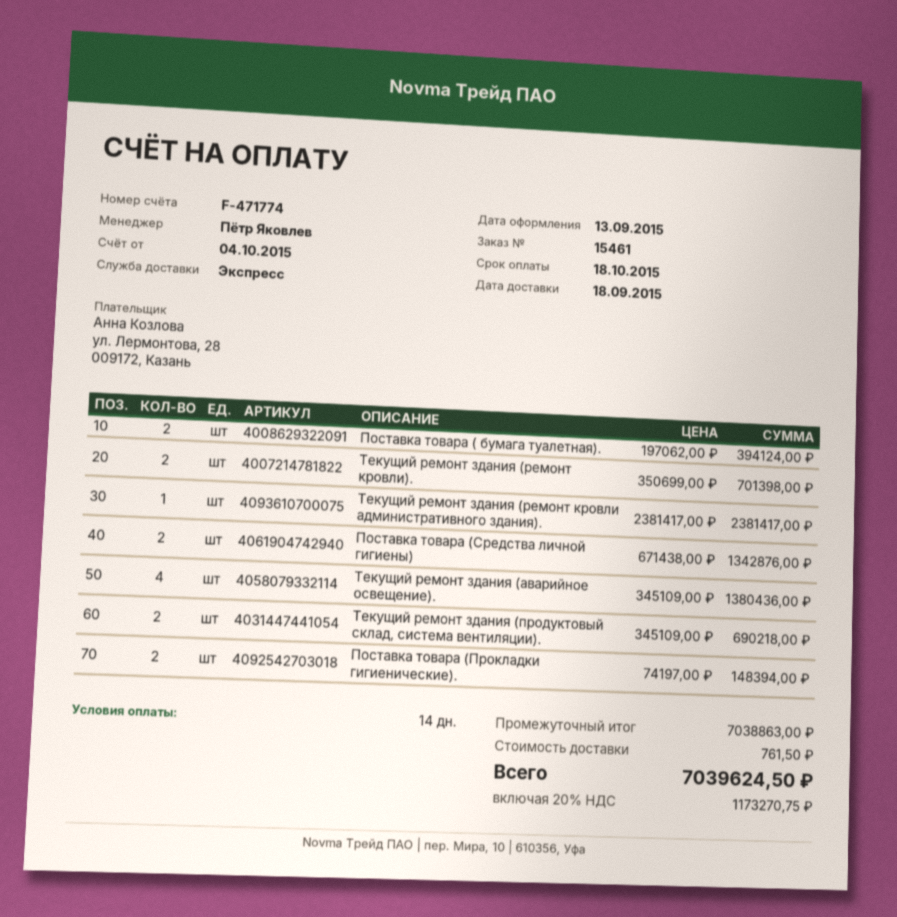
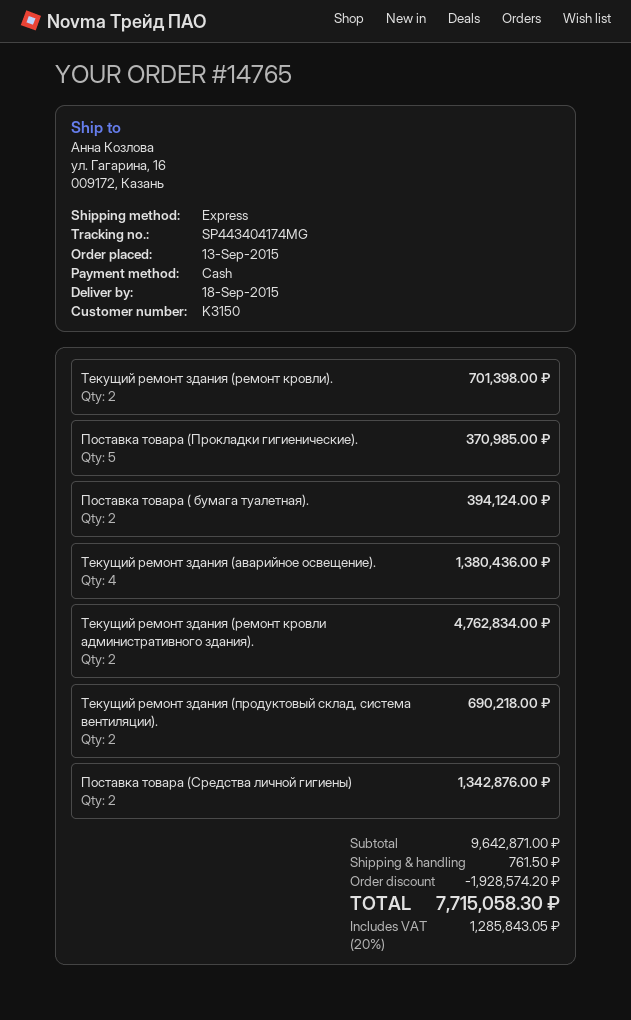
order number: 15461 -> 14765
Текущий ремонт здания (ремонт кровли административного здания).: 1 for 2381417.00 -> 2 for 4762834.00
Поставка товара (Прокладки гигиенические).: 2 for 148394.00 -> 5 for 370985.00
subtotal: 7038863.00 -> 9642871.00
discount: none -> 1928574.20
tax: 20% = 1173270.75 -> 20% = 1285843.05
total: 7039624.50 -> 7715058.30

